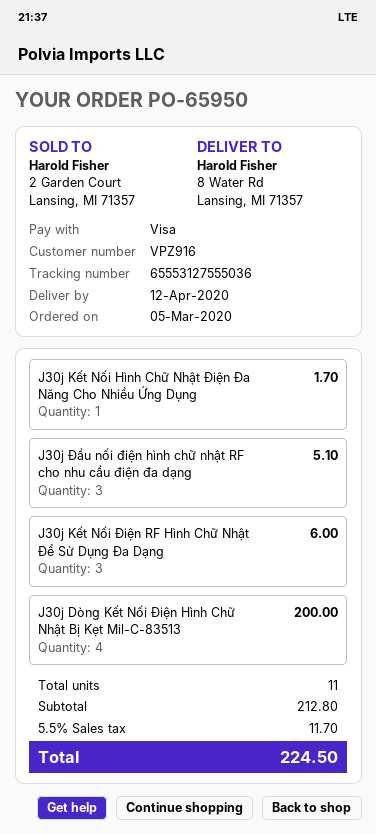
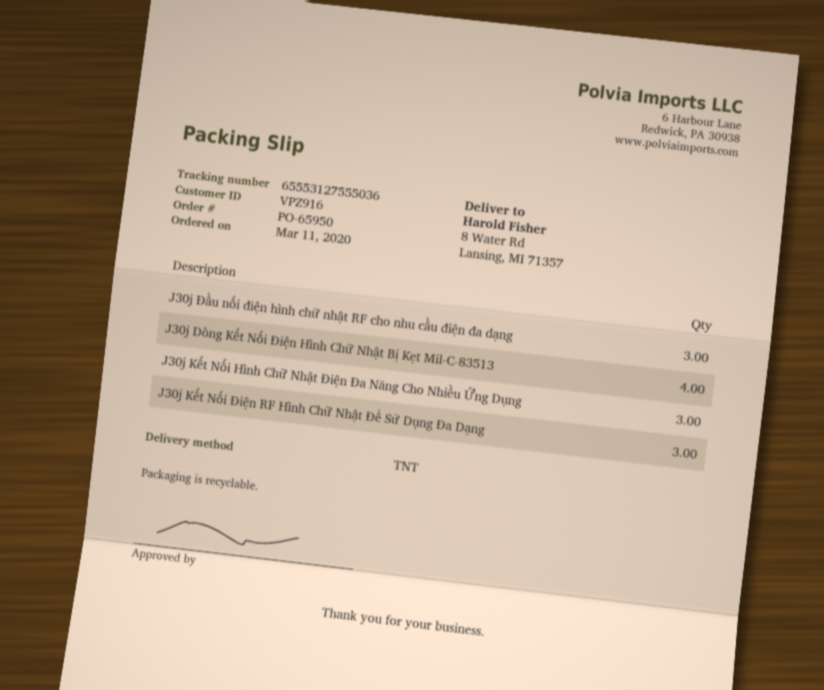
order date: 2020-03-05 -> 2020-03-11
J30j Kết Nối Hình Chữ Nhật Điện Đa Năng Cho Nhiều Ứng Dụng: 1 -> 3

